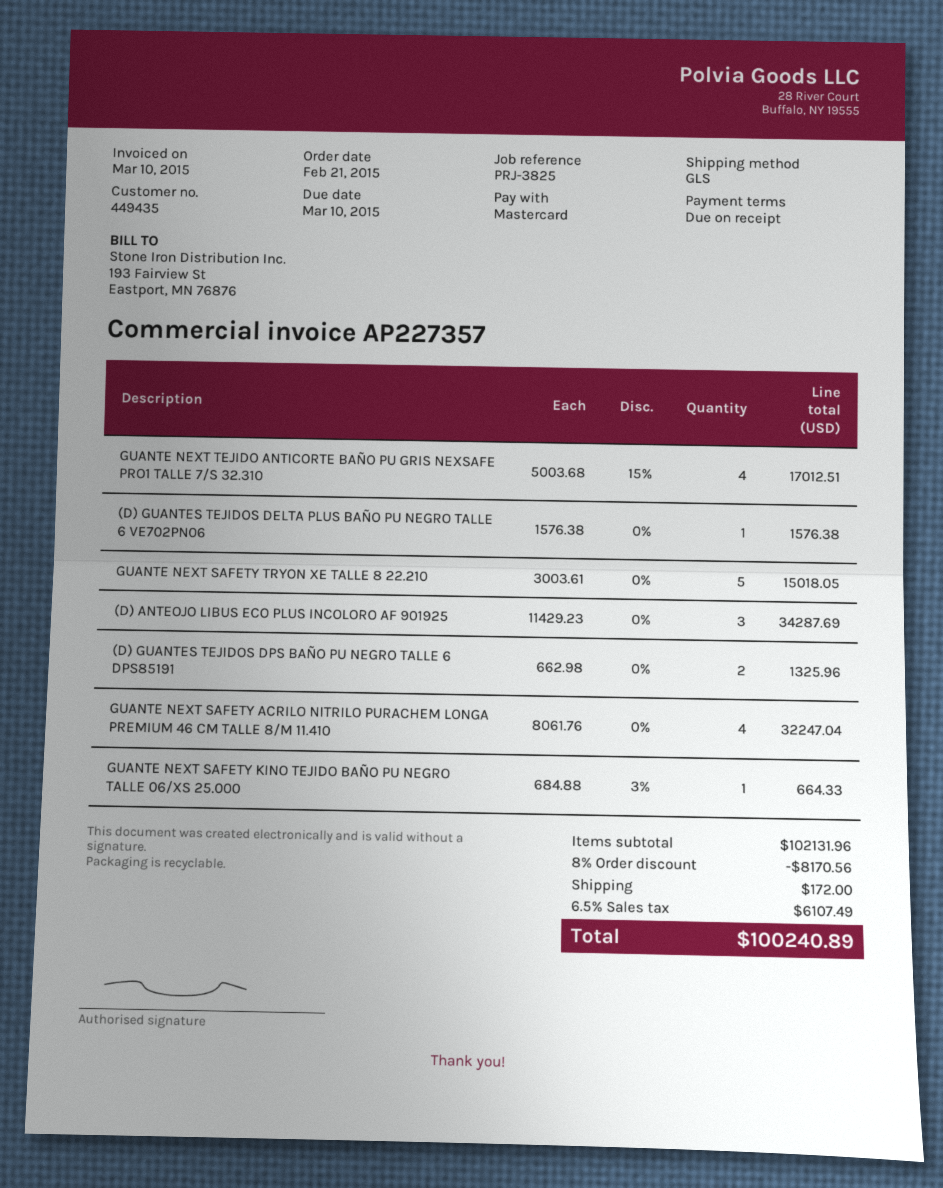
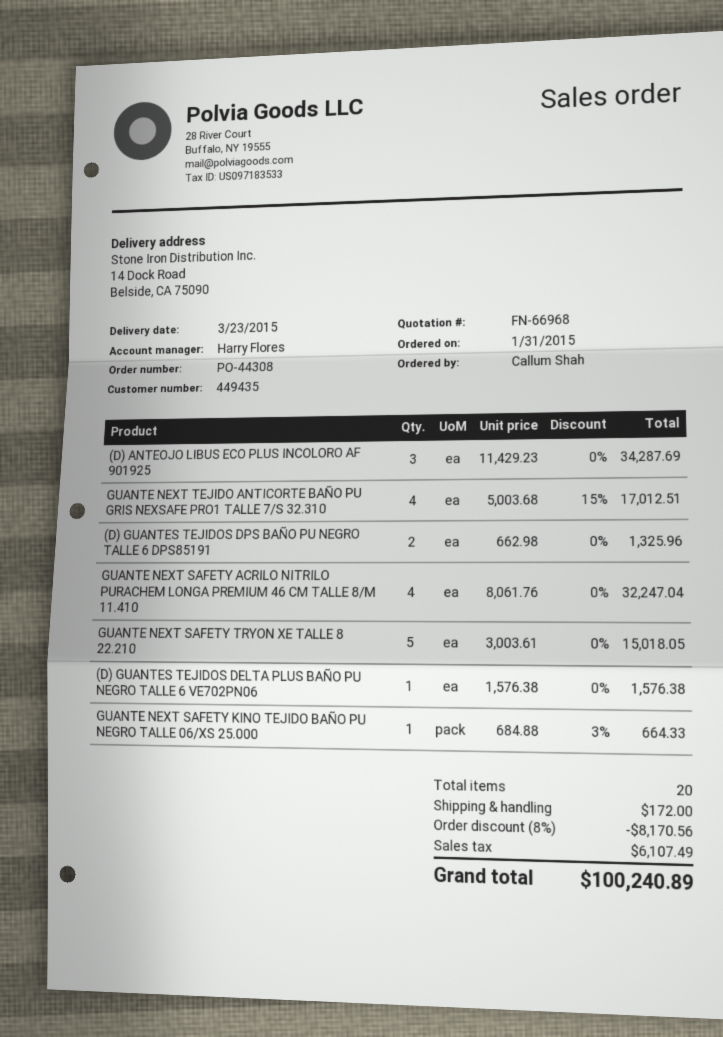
order date: 2015-02-21 -> 2015-01-31

